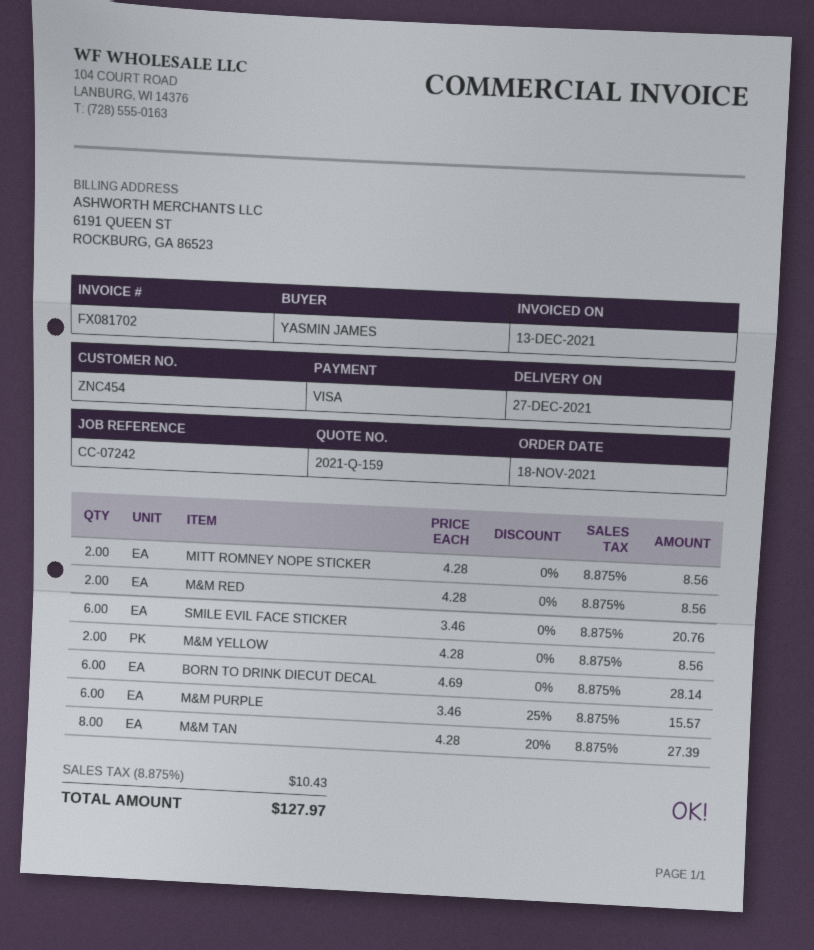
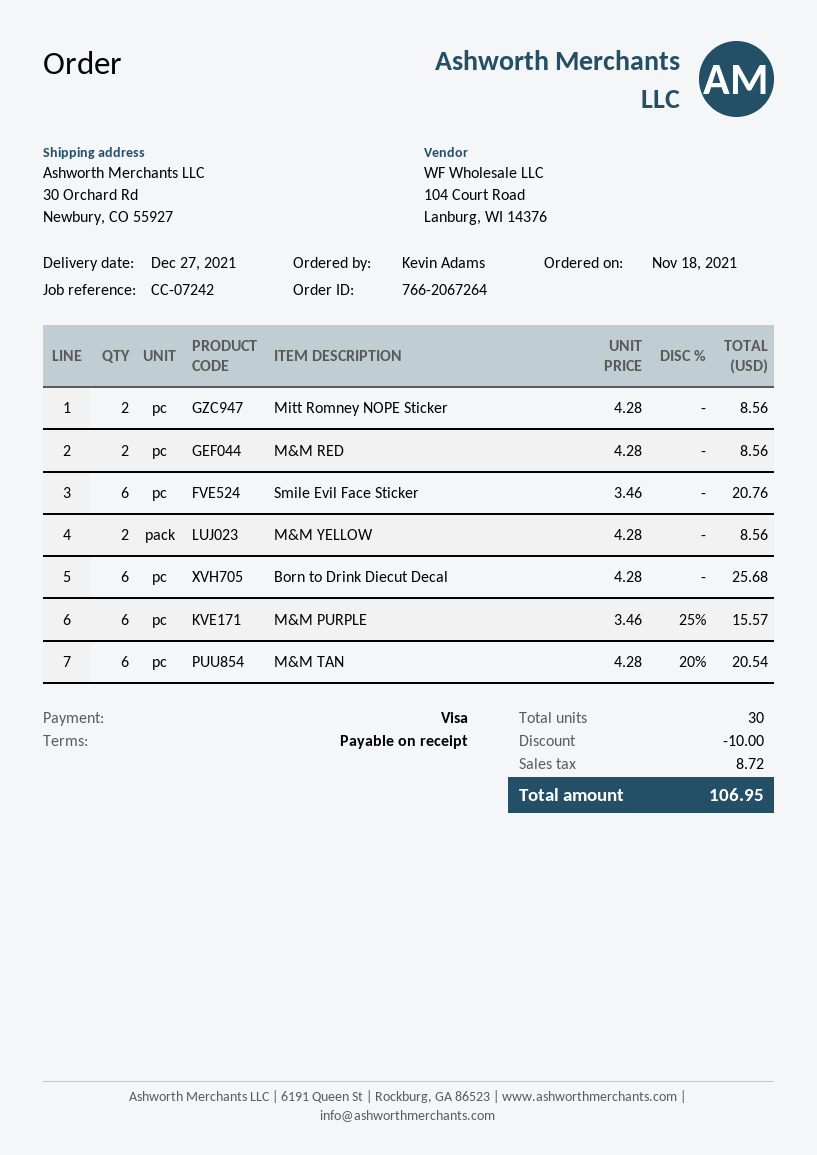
ordered by: YASMIN JAMES -> Kevin Adams
BORN TO DRINK DIECUT DECAL: 6 x 4.69 = 28.14 -> 6 x 4.28 = 25.68
M&M TAN: 8 x 4.28 - 20% = 27.39 -> 6 x 4.28 - 20% = 20.54
discount: none -> 10.00
tax: 10.43 -> 8.72
total: 127.97 -> 106.95

